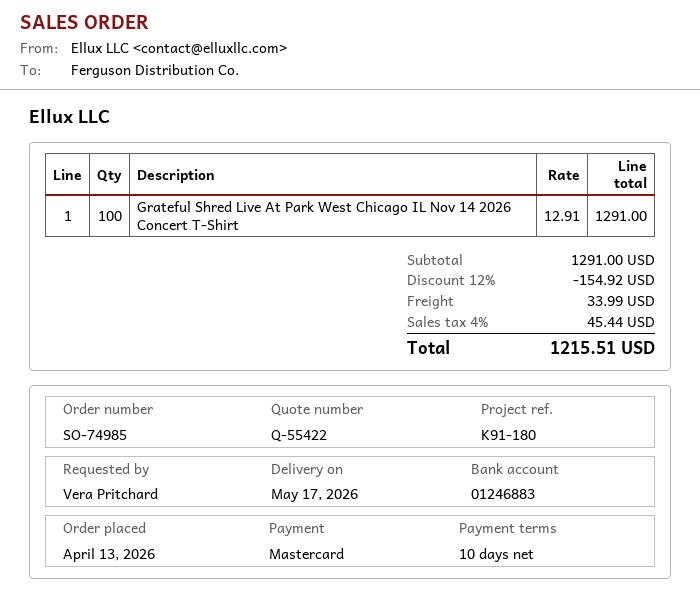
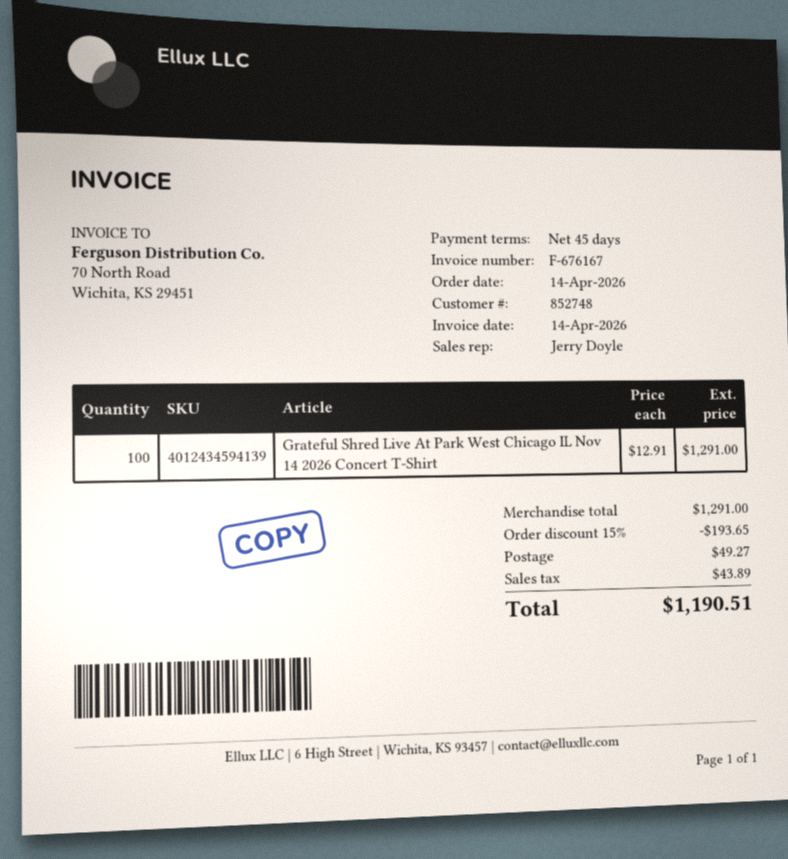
order date: 2026-04-13 -> 2026-04-14
payment terms: 10 days -> 45 days
discount: 12% = 154.92 -> 15% = 193.65
shipping: 33.99 -> 49.27
tax: 45.44 -> 43.89
total: 1215.51 -> 1190.51

